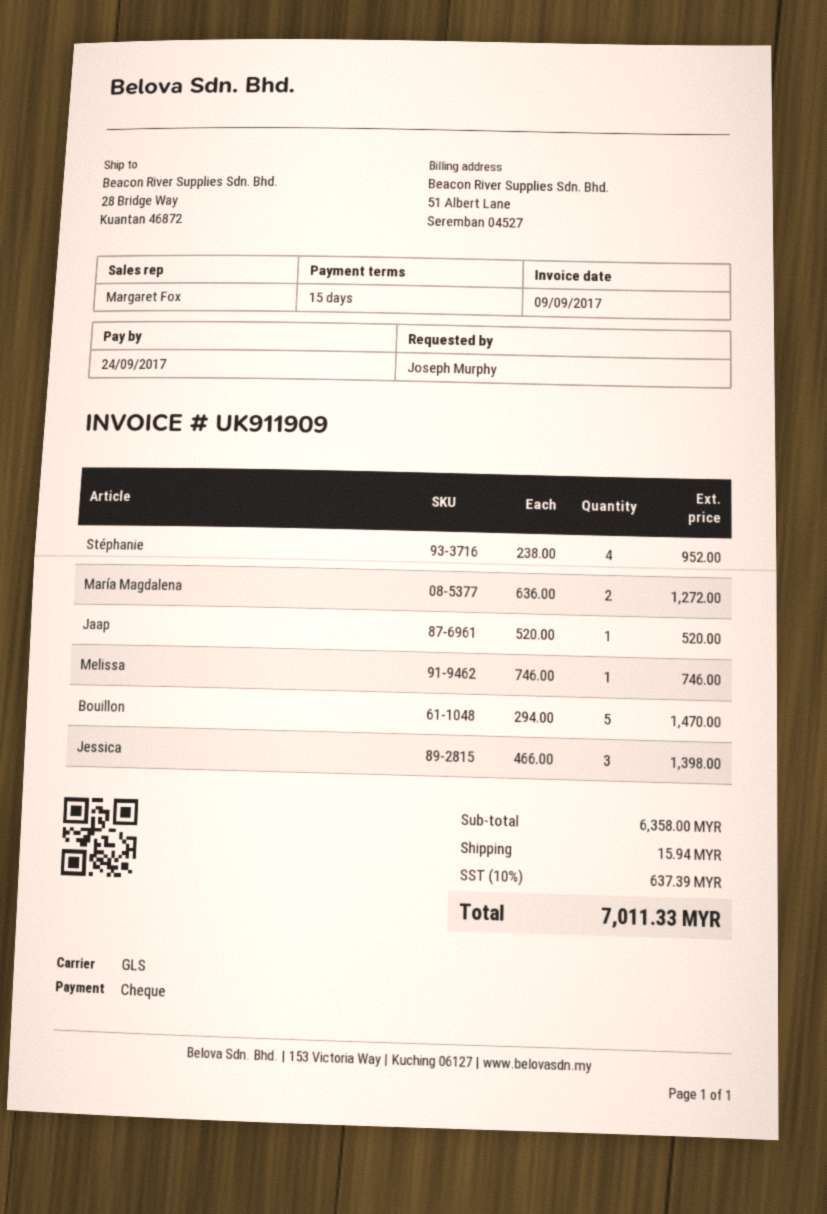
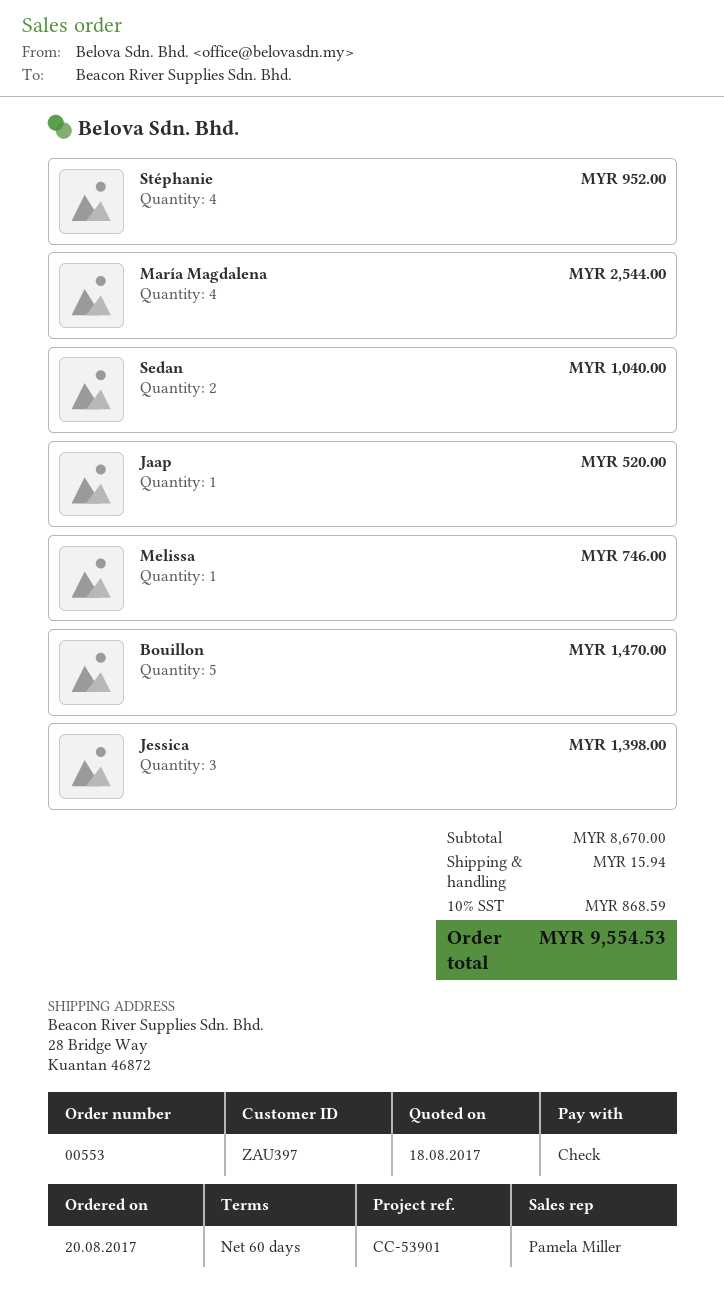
payment terms: 15 days -> 60 days
sales rep: Margaret Fox -> Pamela Miller
María Magdalena: 2 for 1272.00 -> 4 for 2544.00
Sedan: none -> 2 for 1040.00
subtotal: 6358.00 -> 8670.00
tax: 10% = 637.39 -> 10% = 868.59
total: 7011.33 -> 9554.53

